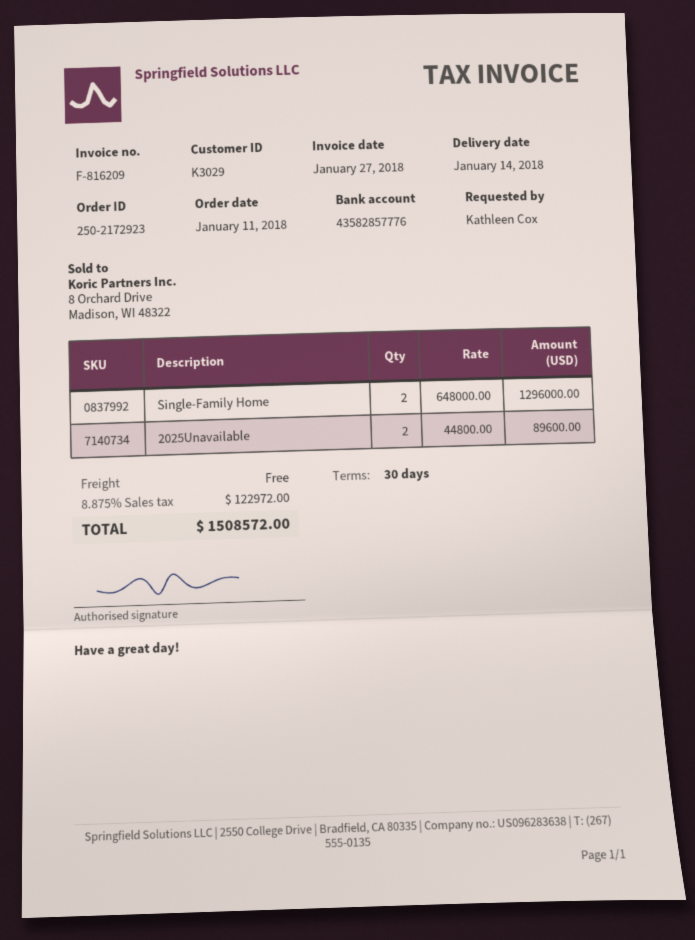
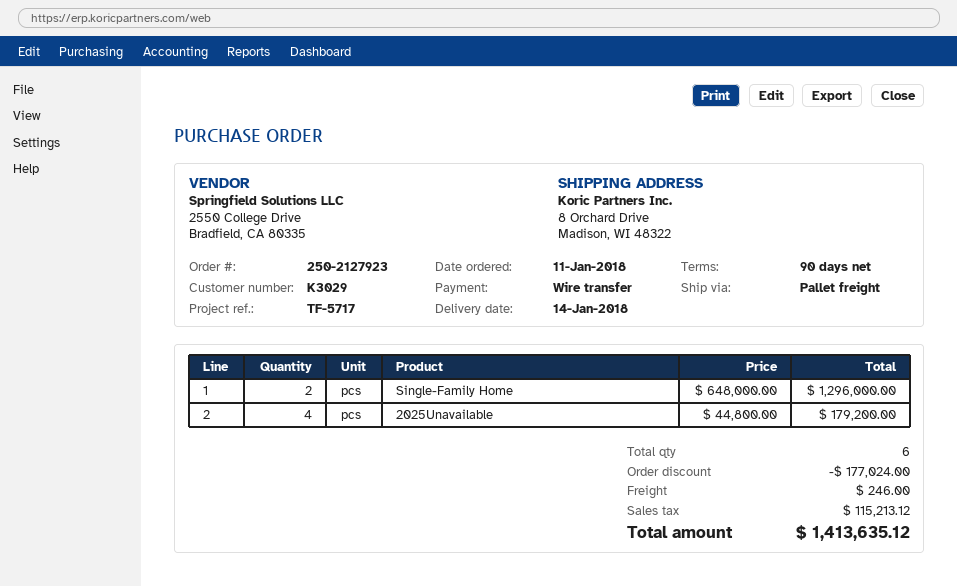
order number: 250-2172923 -> 250-2127923
payment terms: 30 days -> 90 days
2025Unavailable: 2 x 44800.00 = 89600.00 -> 4 x 44800.00 = 179200.00
discount: none -> 177024.00
shipping: 0.00 -> 246.00
tax: 122972.00 -> 115213.12
total: 1508572.00 -> 1413635.12

